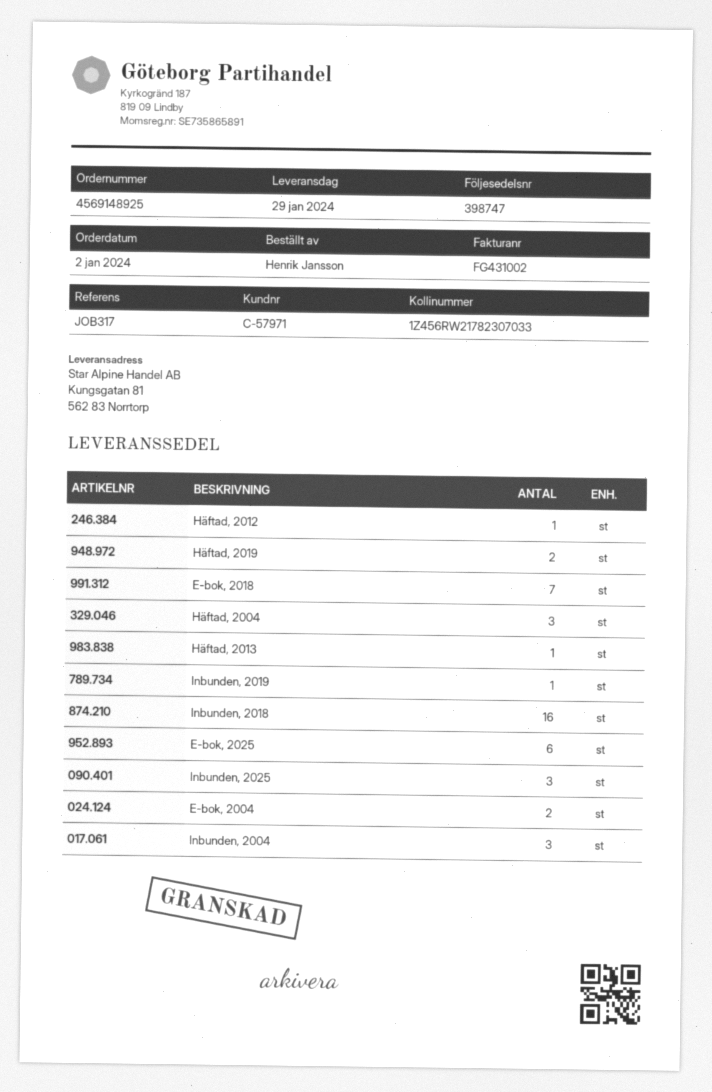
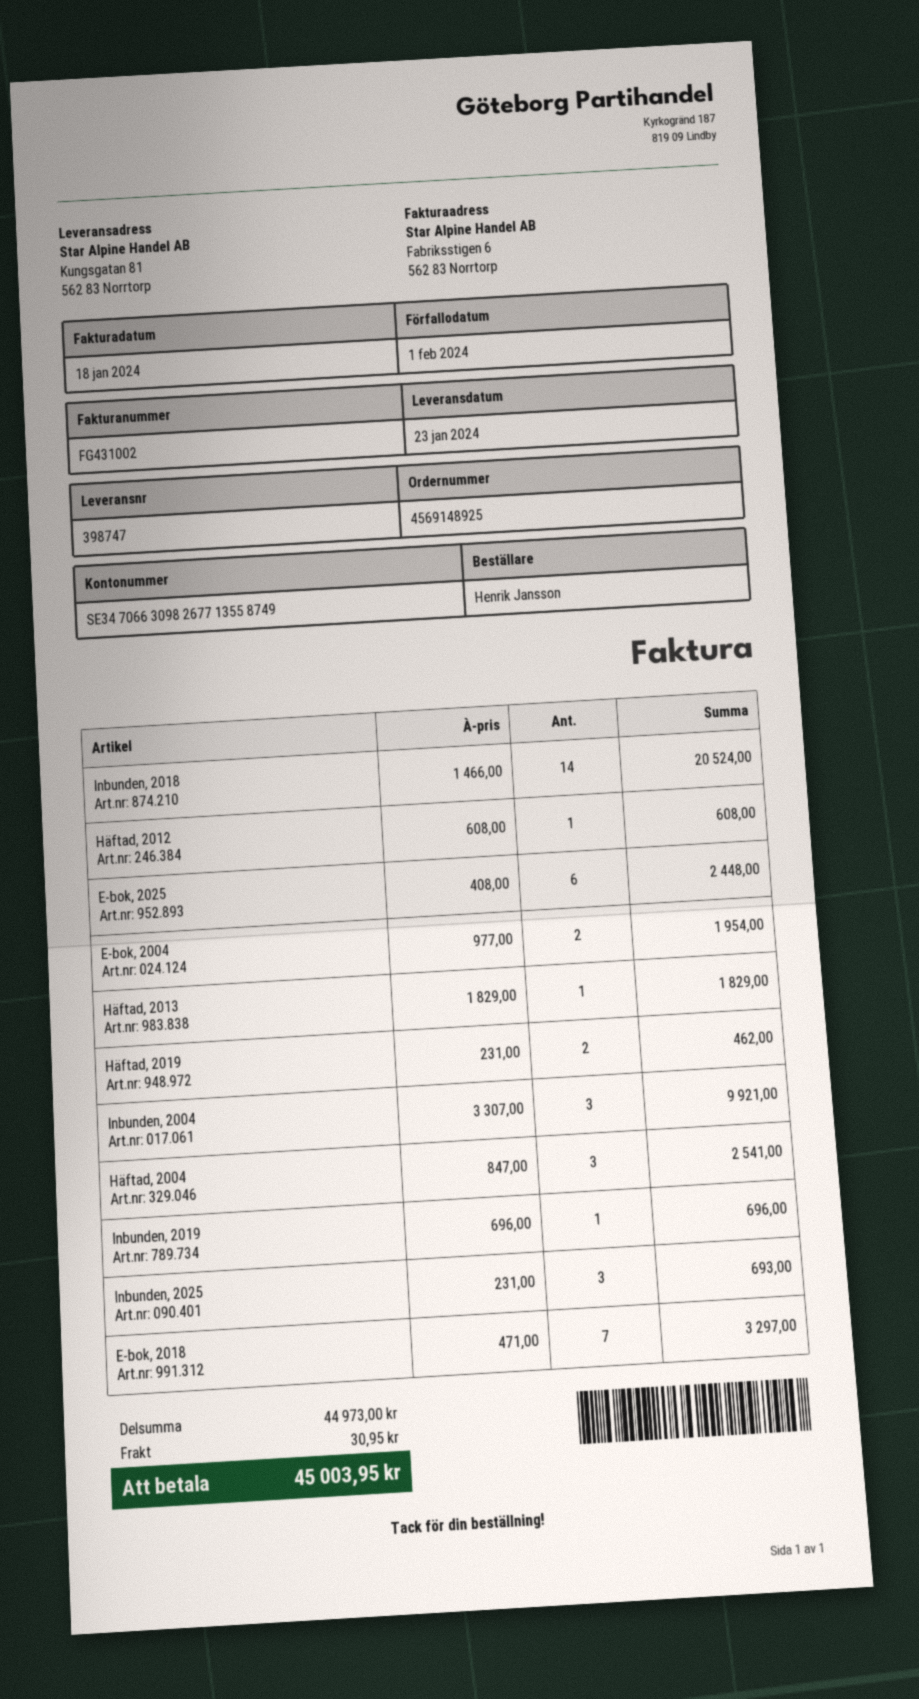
delivery date: 2024-01-29 -> 2024-01-23
Inbunden, 2018: 16 -> 14

